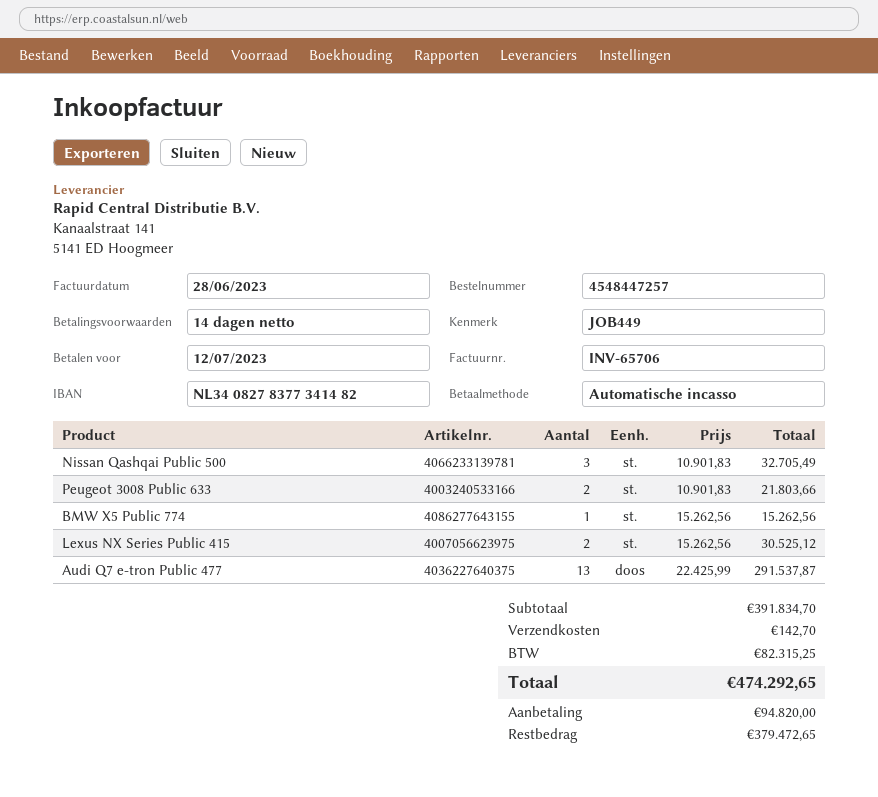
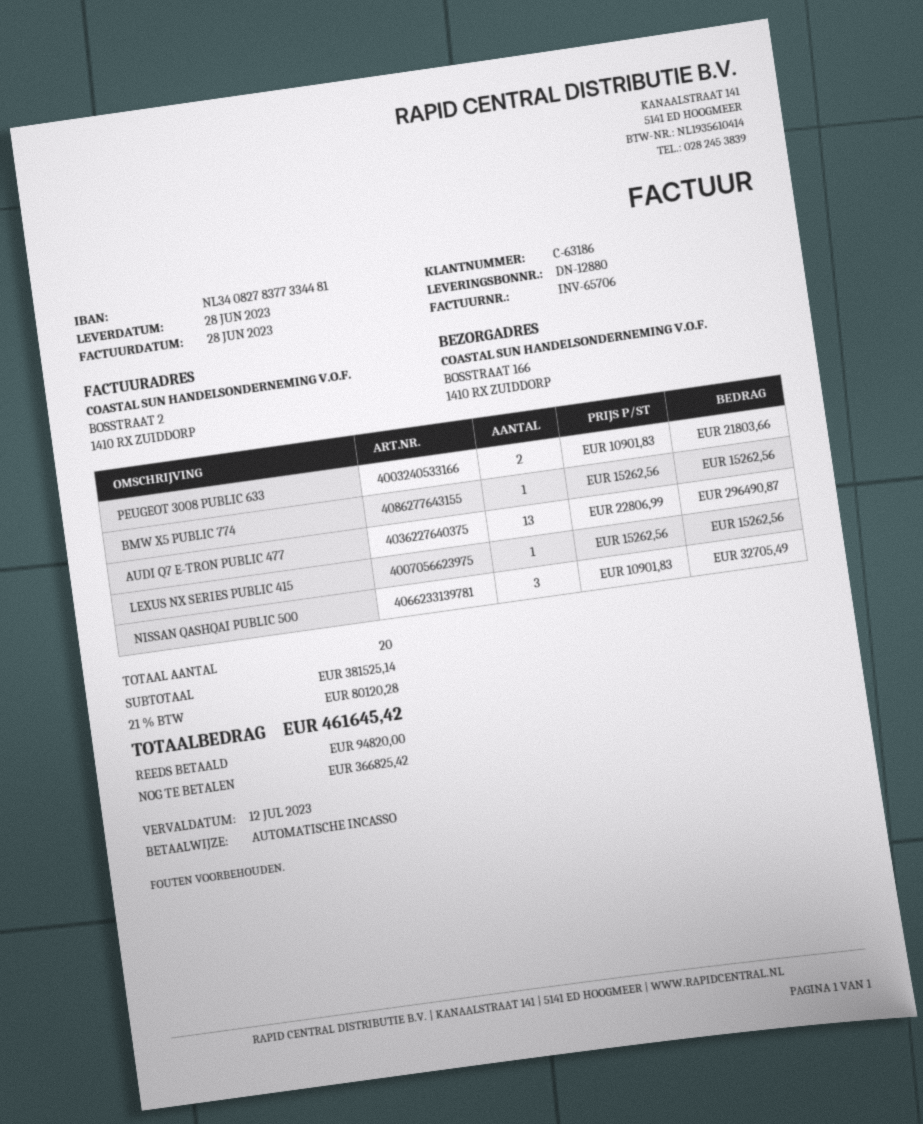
bank account: NL3408278377341482 -> NL3408278377334481
Lexus NX Series Public 415: 2 x 15262.56 = 30525.12 -> 1 x 15262.56 = 15262.56
Audi Q7 e-tron Public 477: 13 x 22425.99 = 291537.87 -> 13 x 22806.99 = 296490.87
subtotal: 391834.70 -> 381525.14
shipping: 142.70 -> none
tax: 82315.25 -> 80120.28
total: 474292.65 -> 461645.42
balance: 379472.65 -> 366825.42

